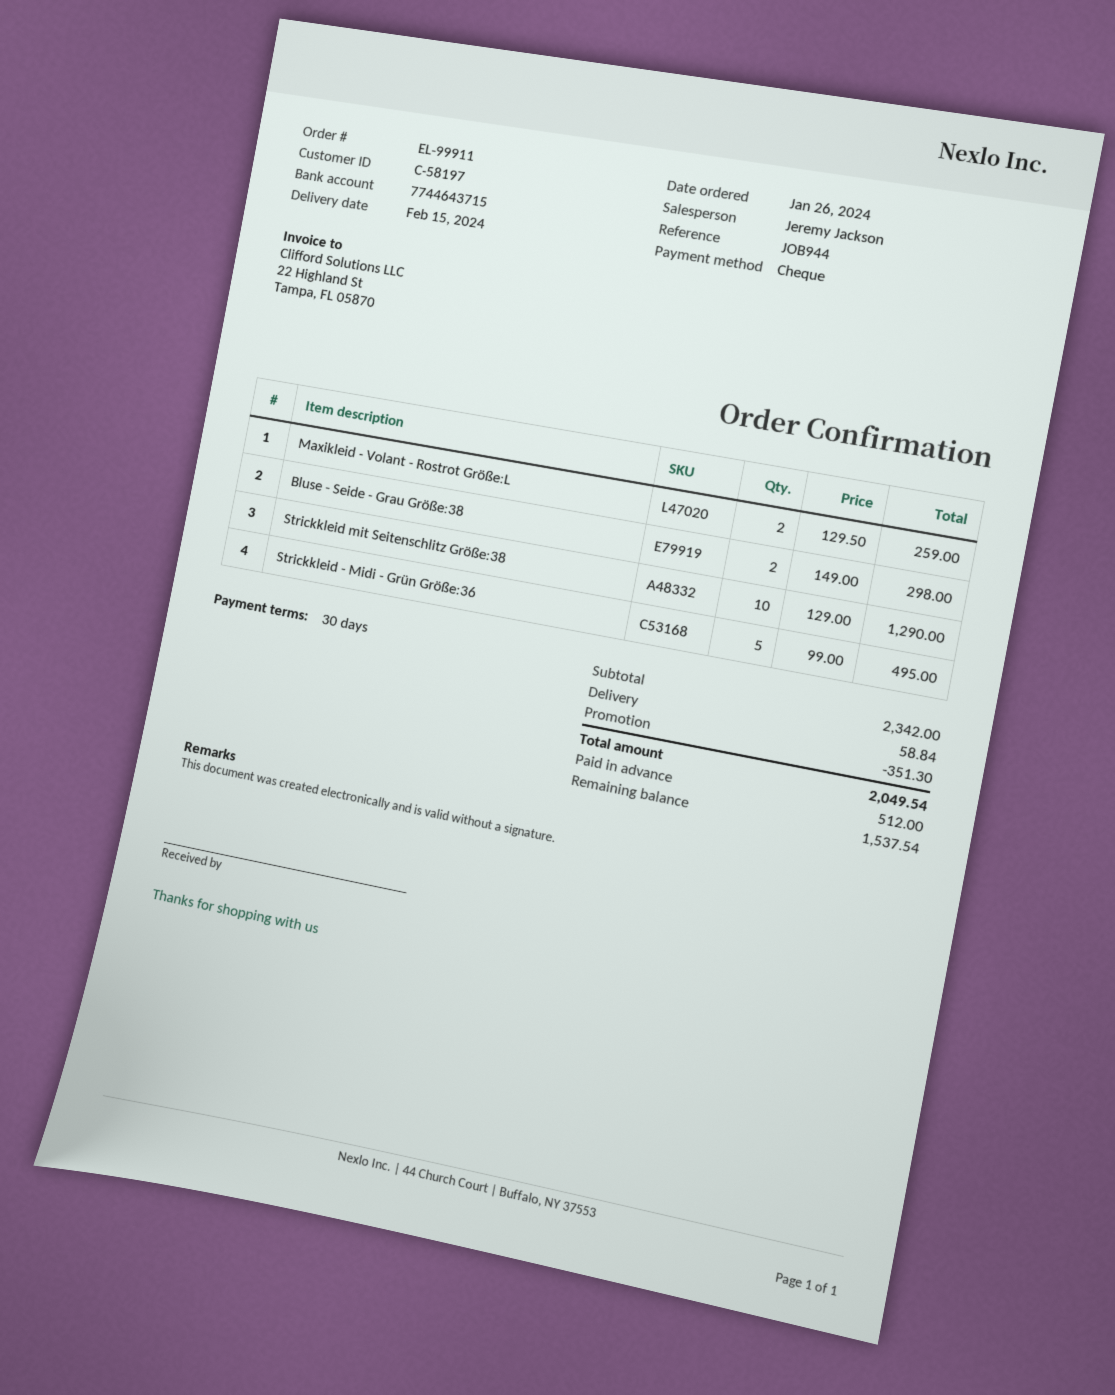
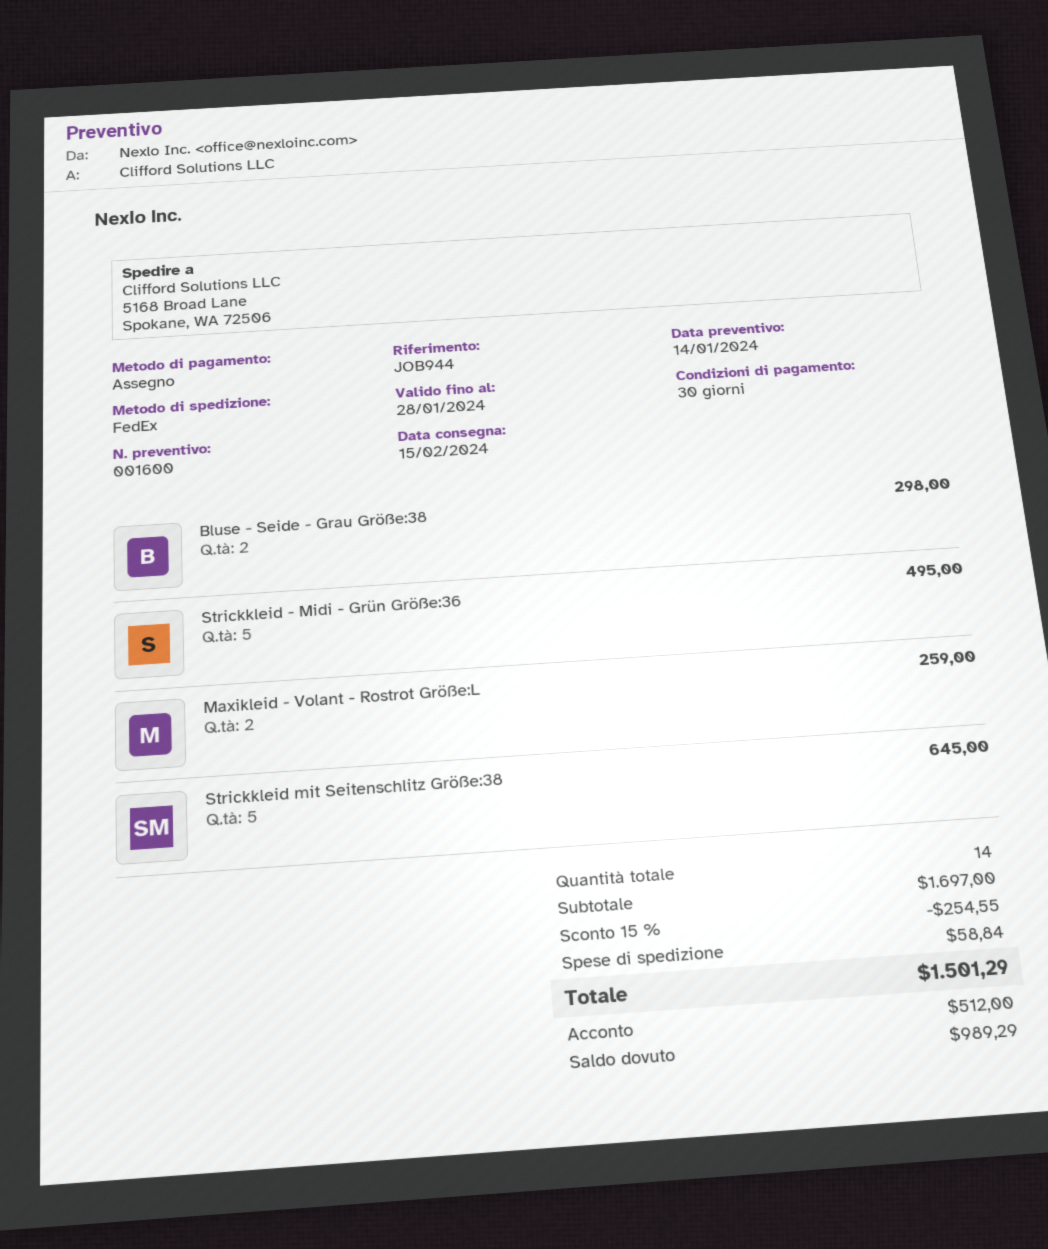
Strickkleid mit Seitenschlitz Größe:38: 10 for 1290.00 -> 5 for 645.00
subtotal: 2342.00 -> 1697.00
discount: 351.30 -> 254.55
total: 2049.54 -> 1501.29
balance: 1537.54 -> 989.29

